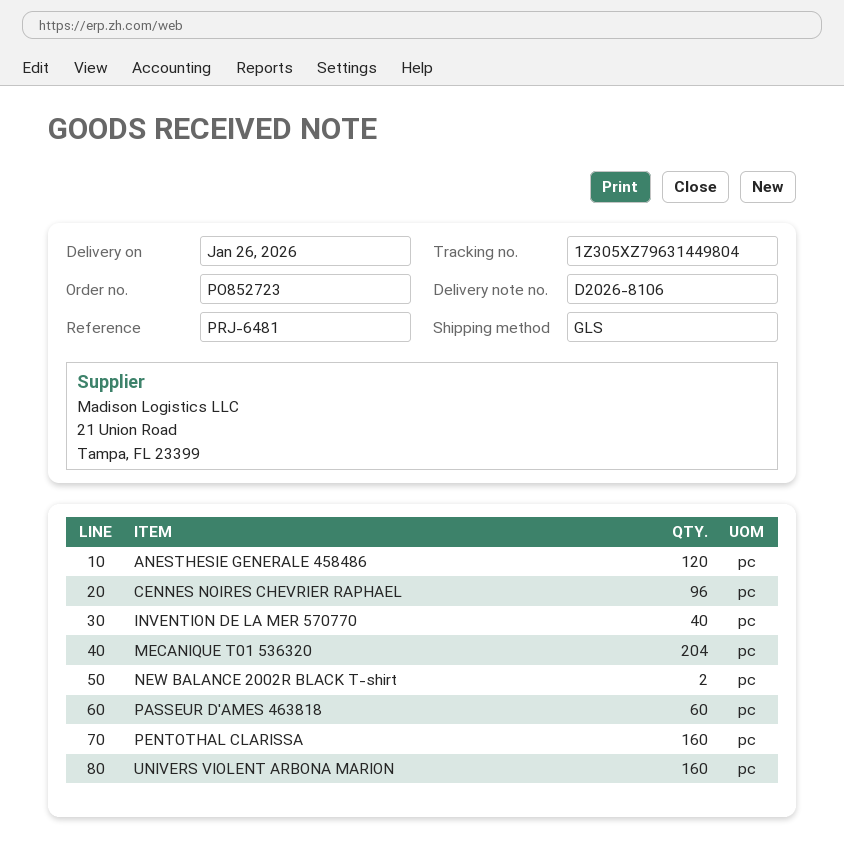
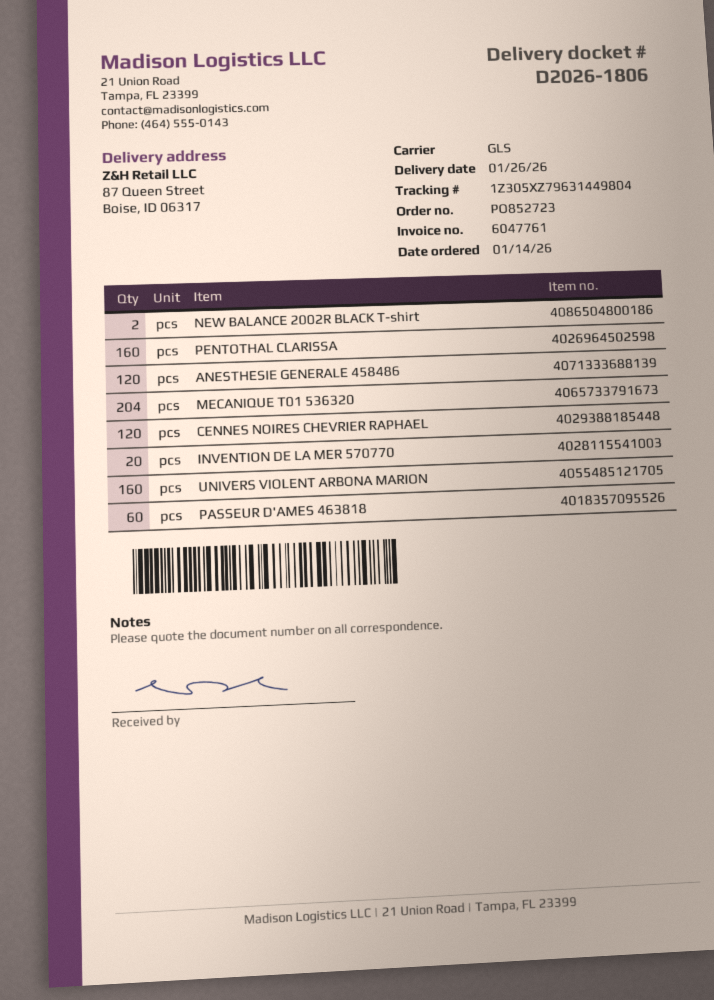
delivery note number: D2026-8106 -> D2026-1806
CENNES NOIRES CHEVRIER RAPHAEL: 96 -> 120
INVENTION DE LA MER 570770: 40 -> 20

